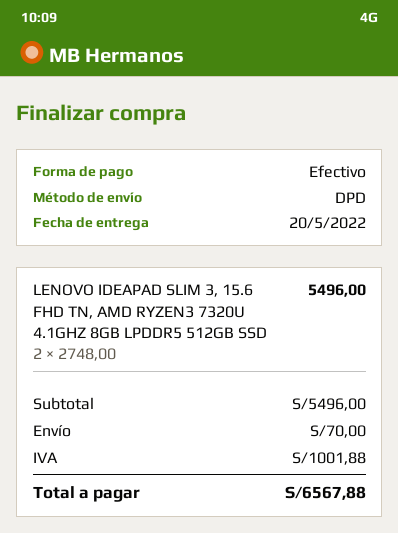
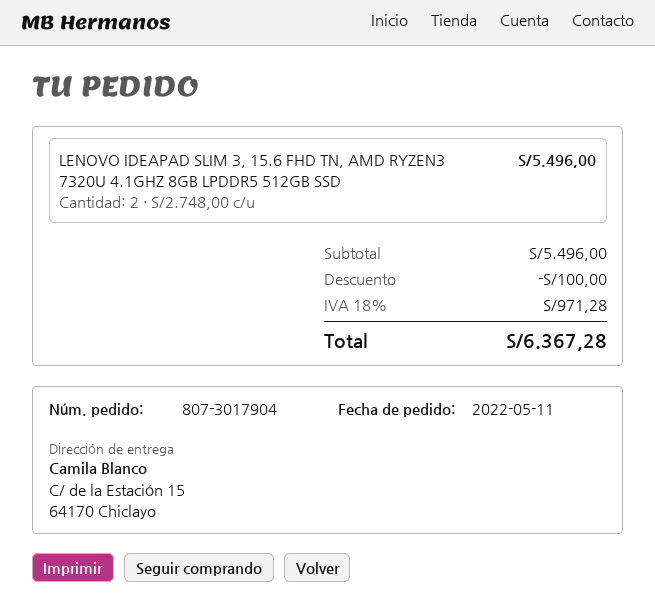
discount: none -> 100.00
shipping: 70.00 -> none
tax: 1001.88 -> 971.28
total: 6567.88 -> 6367.28

